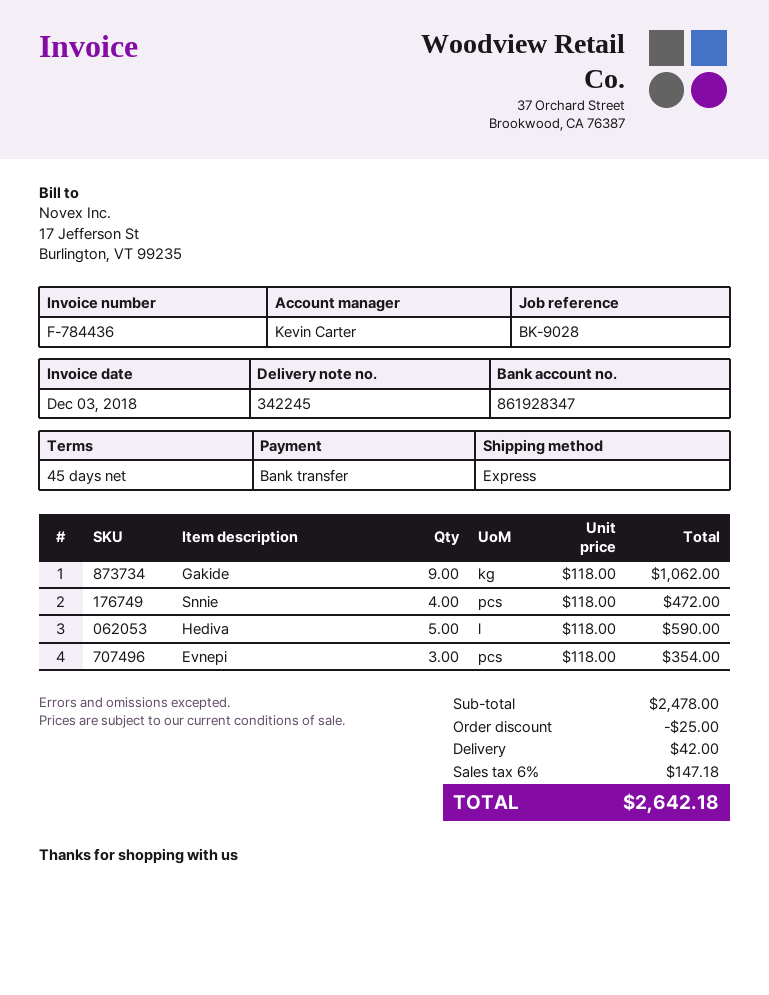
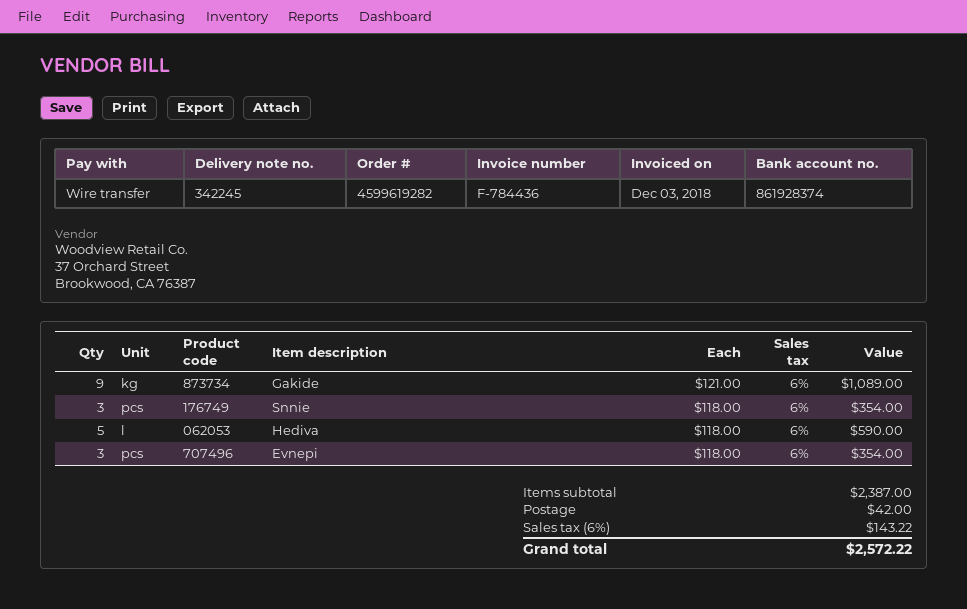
bank account: 861928347 -> 861928374
Gakide: 9 x 118.00 = 1062.00 -> 9 x 121.00 = 1089.00
Snnie: 4 x 118.00 = 472.00 -> 3 x 118.00 = 354.00
subtotal: 2478.00 -> 2387.00
discount: 25.00 -> none
tax: 6% = 147.18 -> 6% = 143.22
total: 2642.18 -> 2572.22

